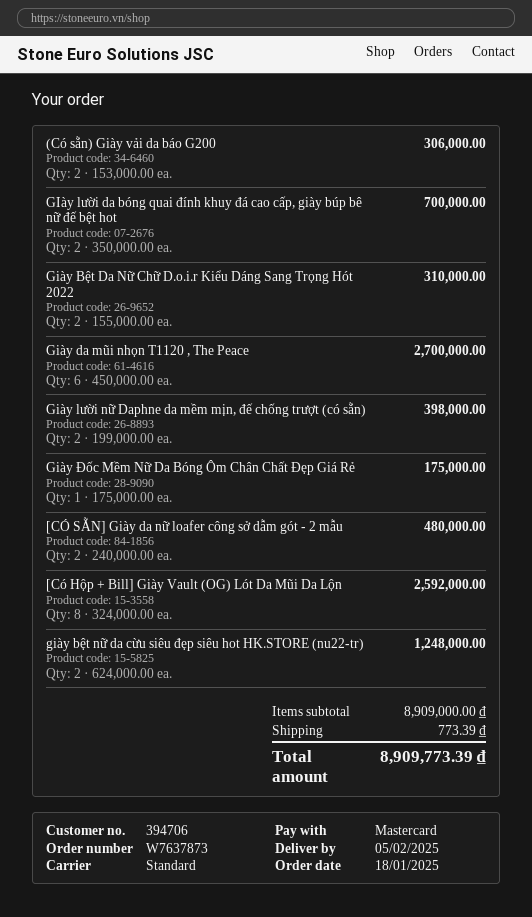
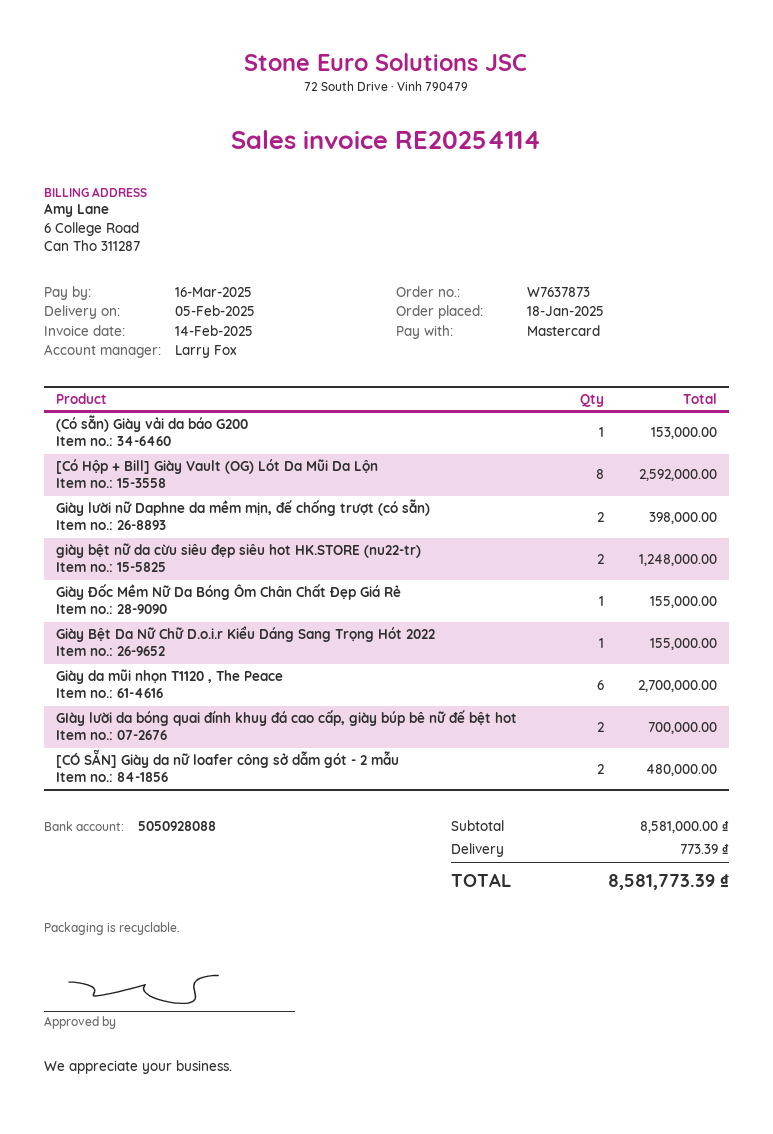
(Có sẵn) Giày vải da báo G200: 2 for 306000.00 -> 1 for 153000.00
Giày Bệt Da Nữ Chữ D.o.i.r Kiểu Dáng Sang Trọng Hót 2022: 2 for 310000.00 -> 1 for 155000.00
Giày Đốc Mềm Nữ Da Bóng Ôm Chân Chất Đẹp Giá Rẻ: 1 for 175000.00 -> 1 for 155000.00
subtotal: 8909000.00 -> 8581000.00
total: 8909773.39 -> 8581773.39

